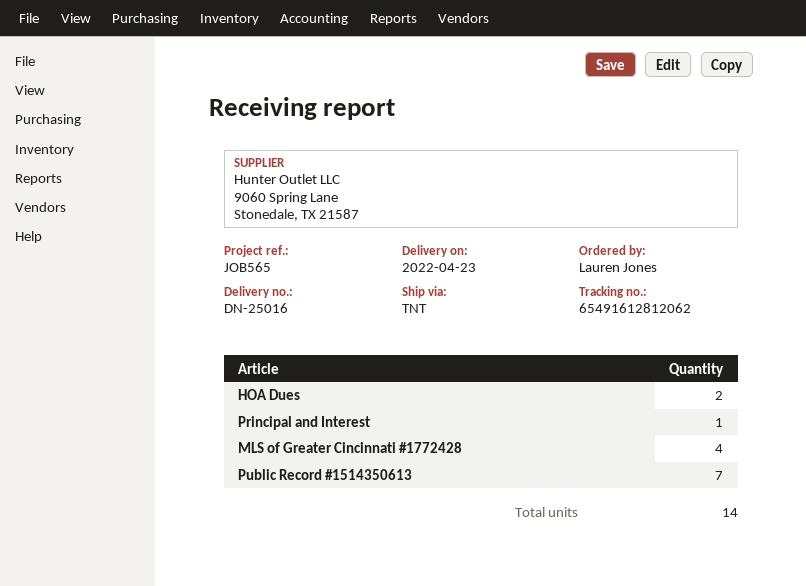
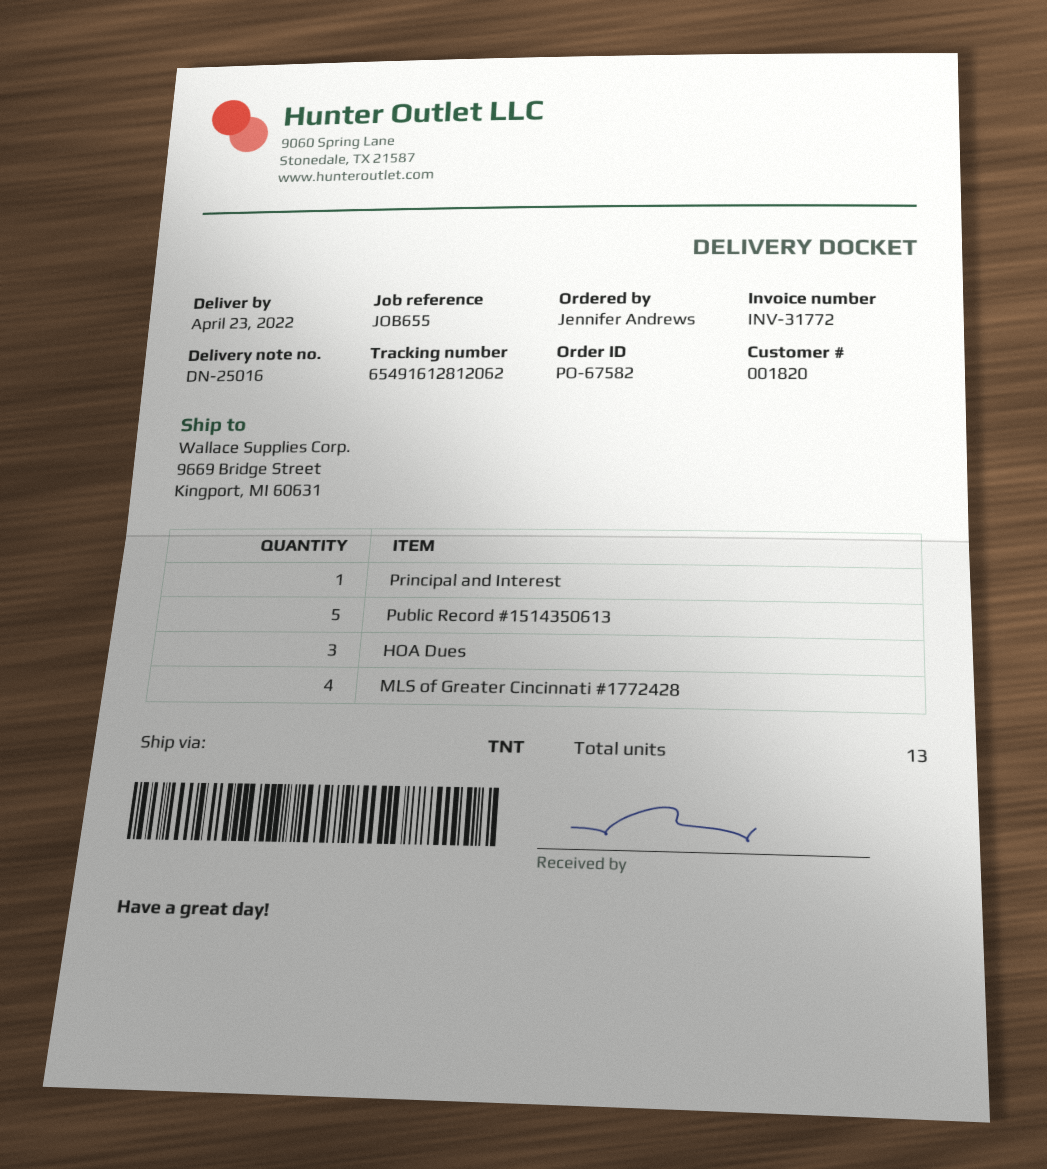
reference: JOB565 -> JOB655
ordered by: Lauren Jones -> Jennifer Andrews
HOA Dues: 2 -> 3
Public Record #1514350613: 7 -> 5
total quantity: 14 -> 13

